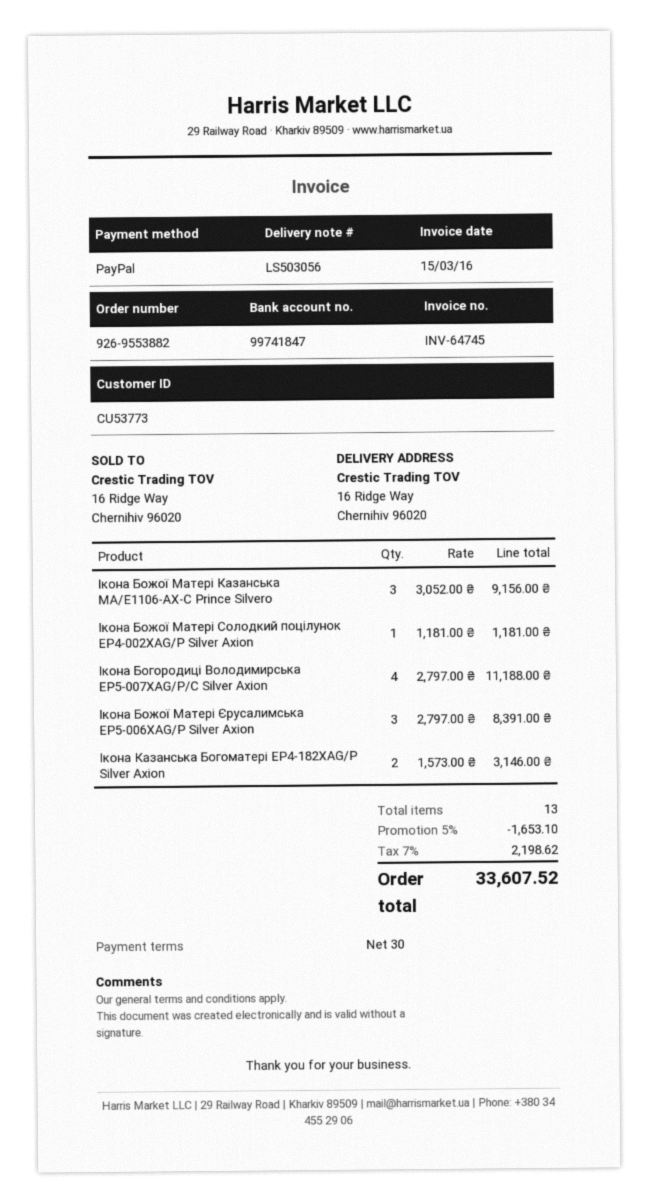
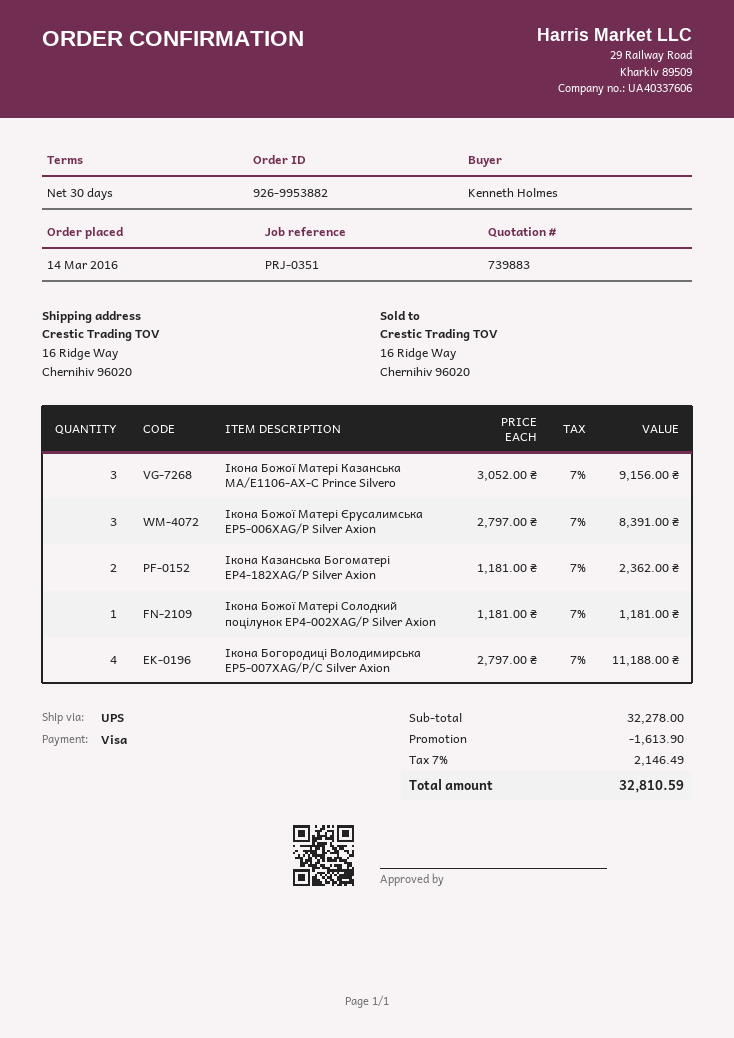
order number: 926-9553882 -> 926-9953882
payment method: PayPal -> Visa
Ікона Казанська Богоматері EP4-182XAG/P Silver Axion: 2 x 1573.00 = 3146.00 -> 2 x 1181.00 = 2362.00
discount: 1653.10 -> 1613.90
tax: 7% = 2198.62 -> 7% = 2146.49
total: 33607.52 -> 32810.59

